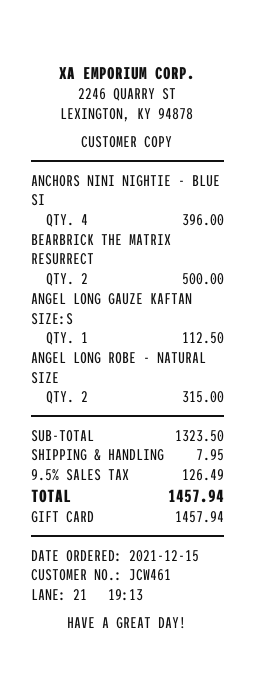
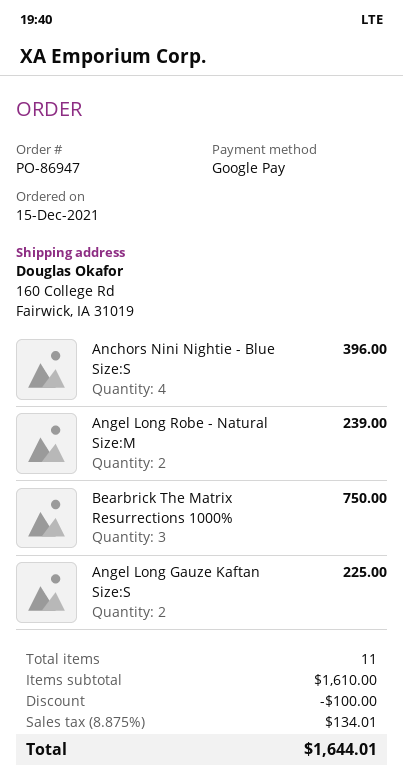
payment method: gift card -> Google Pay
BEARBRICK THE MATRIX RESURRECT: 2 for 500.00 -> 3 for 750.00
ANGEL LONG GAUZE KAFTAN SIZE:S: 1 for 112.50 -> 2 for 225.00
ANGEL LONG ROBE - NATURAL SIZE: 2 for 315.00 -> 2 for 239.00
subtotal: 1323.50 -> 1610.00
discount: none -> 100.00
shipping: 7.95 -> none
tax: 9.5% = 126.49 -> 8.875% = 134.01
total: 1457.94 -> 1644.01

